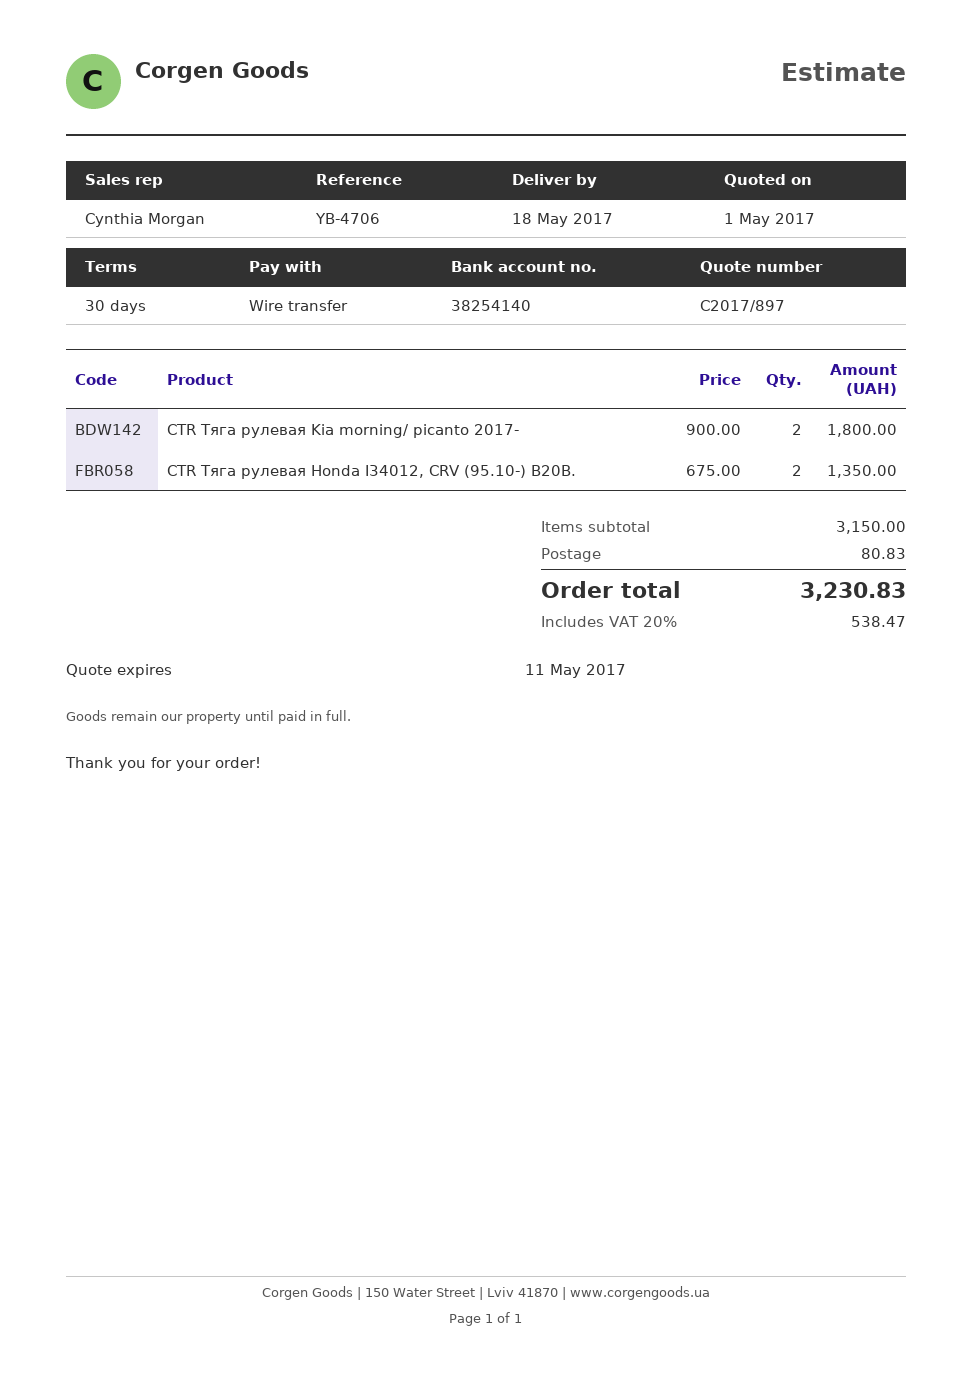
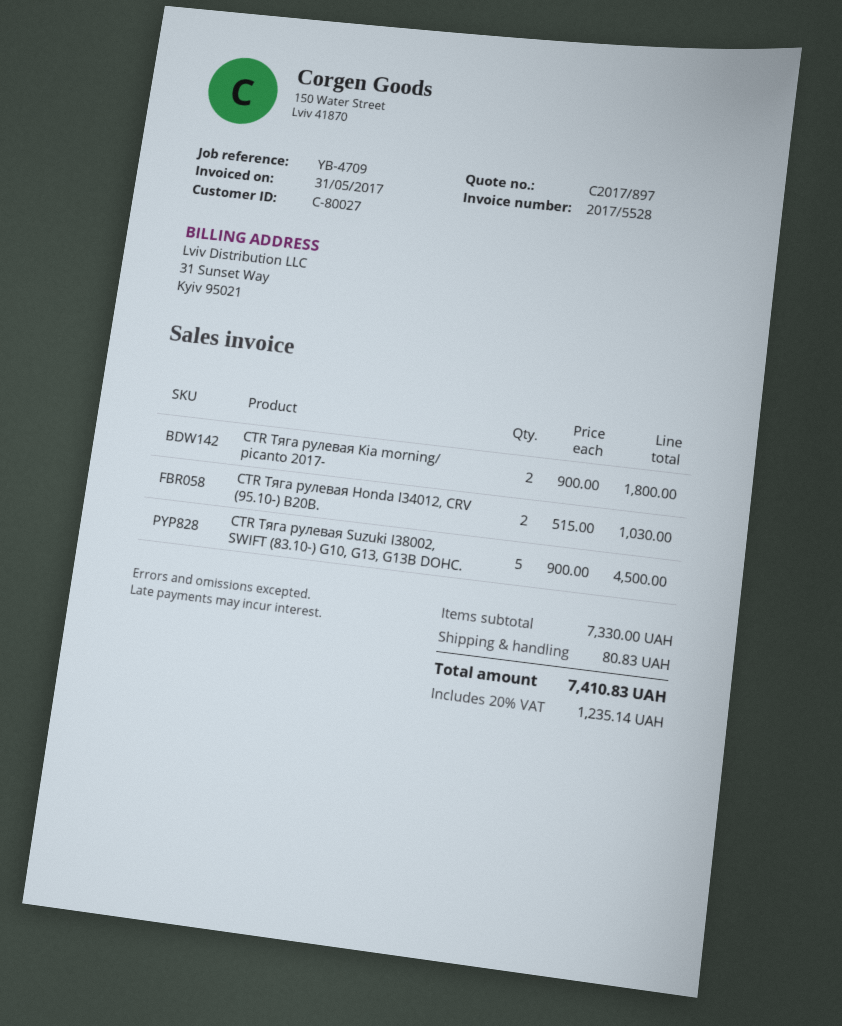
reference: YB-4706 -> YB-4709
CTR Тяга рулевая Honda I34012, CRV (95.10-) B20B.: 2 x 675.00 = 1350.00 -> 2 x 515.00 = 1030.00
CTR Тяга рулевая Suzuki I38002, SWIFT (83.10-) G10, G13, G13B DOHC.: none -> 5 x 900.00 = 4500.00
subtotal: 3150.00 -> 7330.00
tax: 20% = 538.47 -> 20% = 1235.14
total: 3230.83 -> 7410.83

